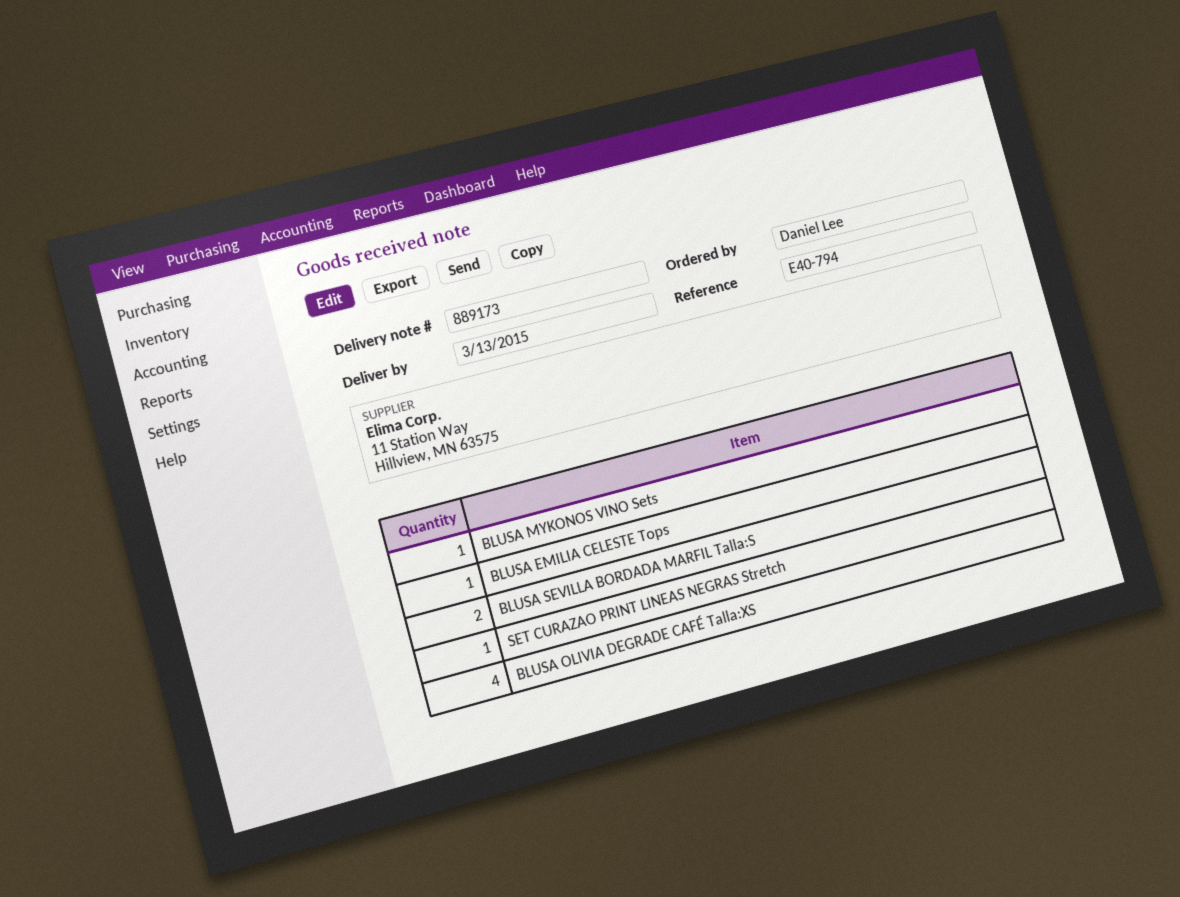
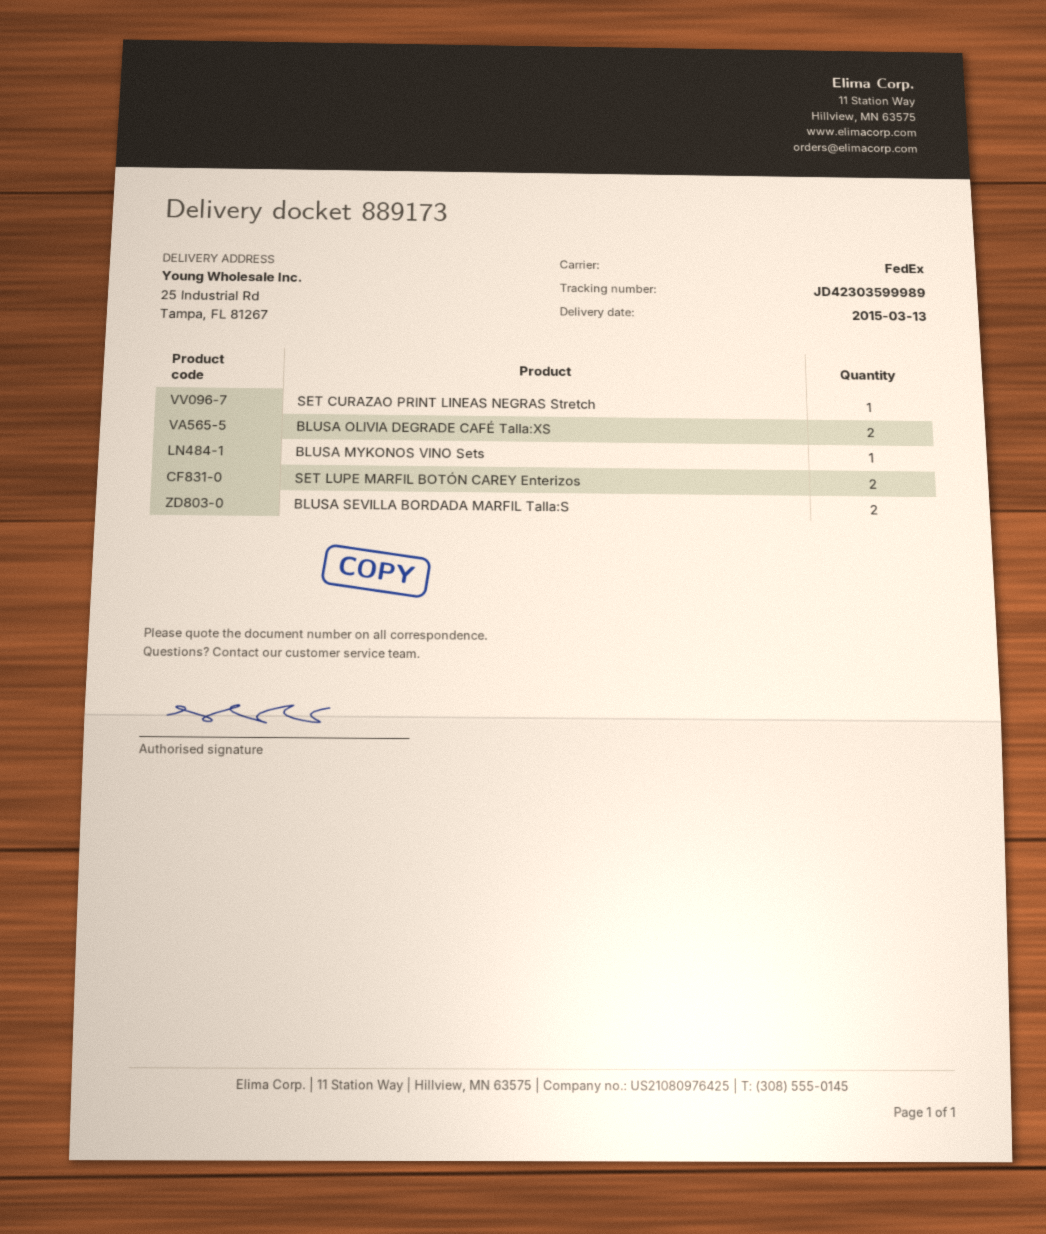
BLUSA EMILIA CELESTE Tops: 1 -> none
BLUSA OLIVIA DEGRADE CAFÉ Talla:XS: 4 -> 2
SET LUPE MARFIL BOTÓN CAREY Enterizos: none -> 2

